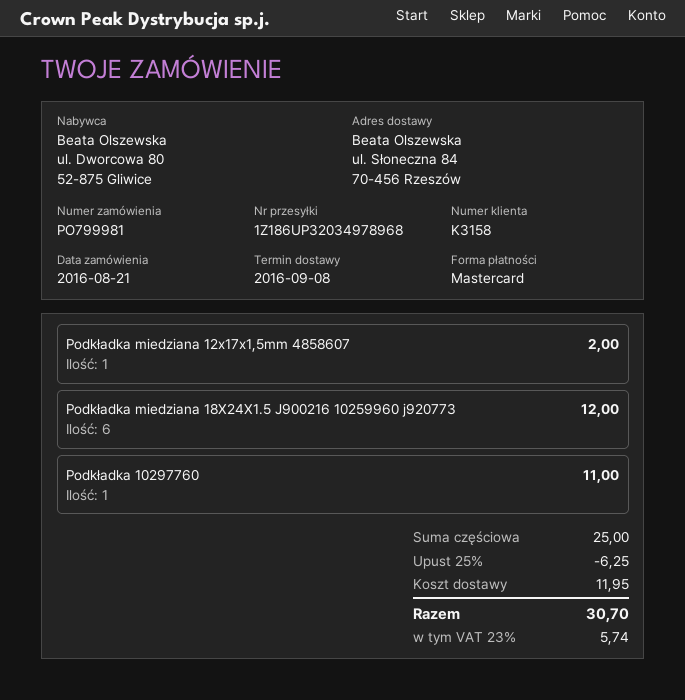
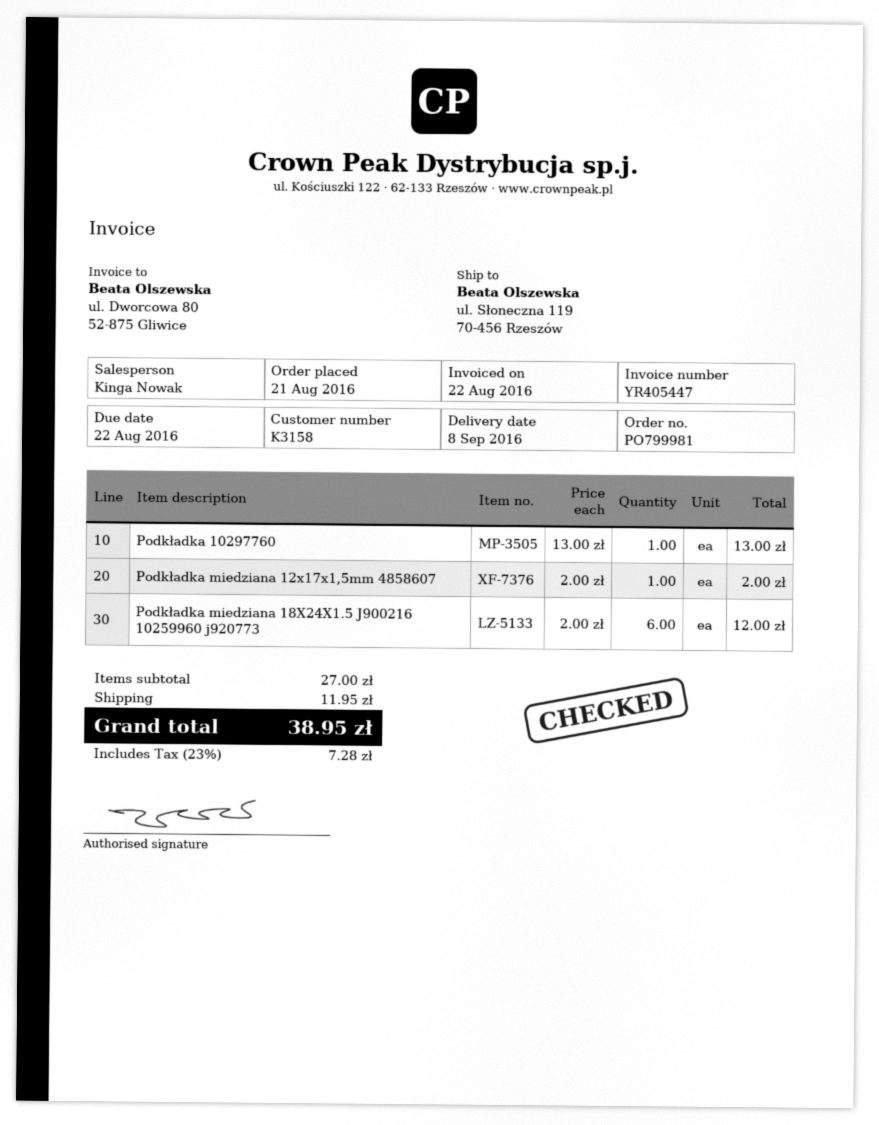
ship to: ul. Słoneczna 84, 70-456 Rzeszów -> ul. Słoneczna 119, 70-456 Rzeszów
Podkładka 10297760: 1 for 11.00 -> 1 for 13.00
subtotal: 25.00 -> 27.00
discount: 25% = 6.25 -> none
tax: 23% = 5.74 -> 23% = 7.28
total: 30.70 -> 38.95

